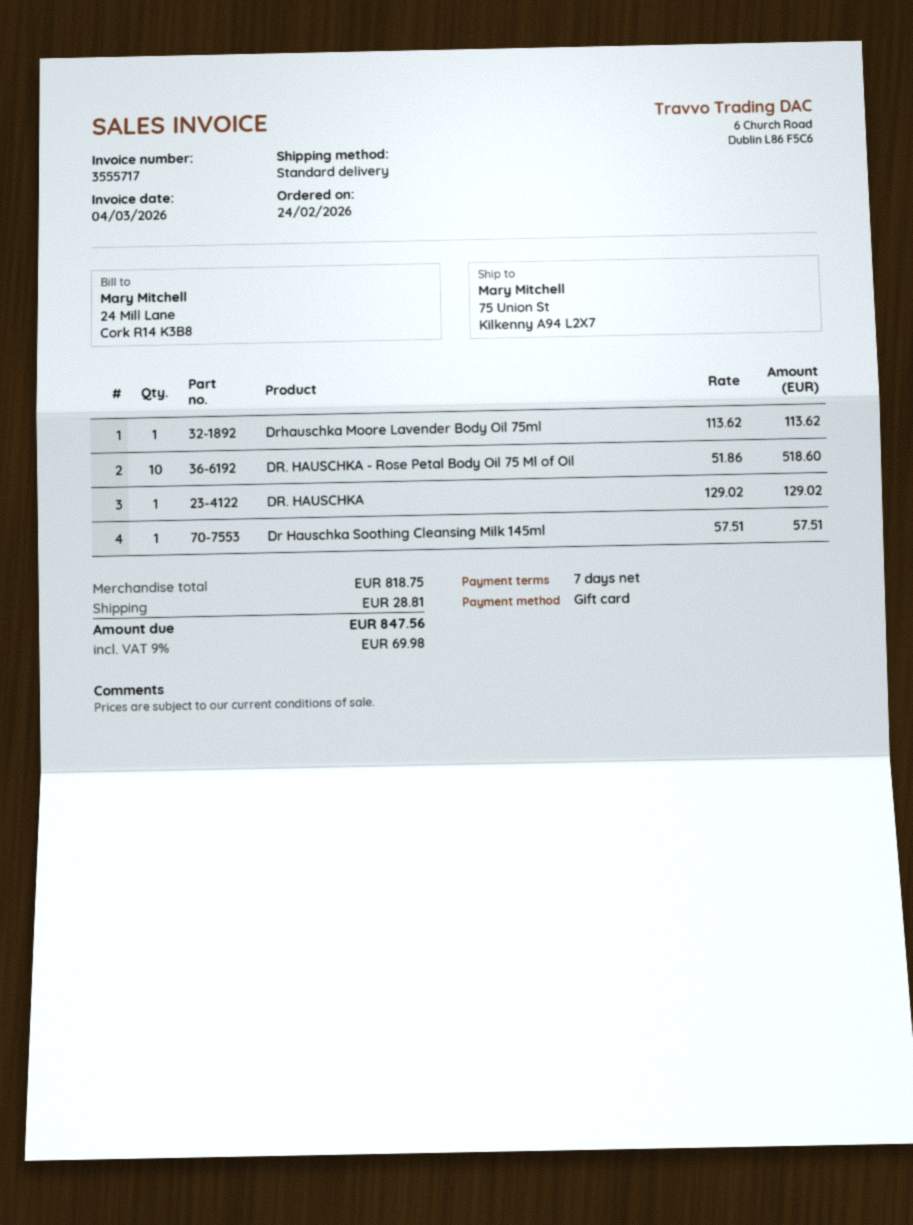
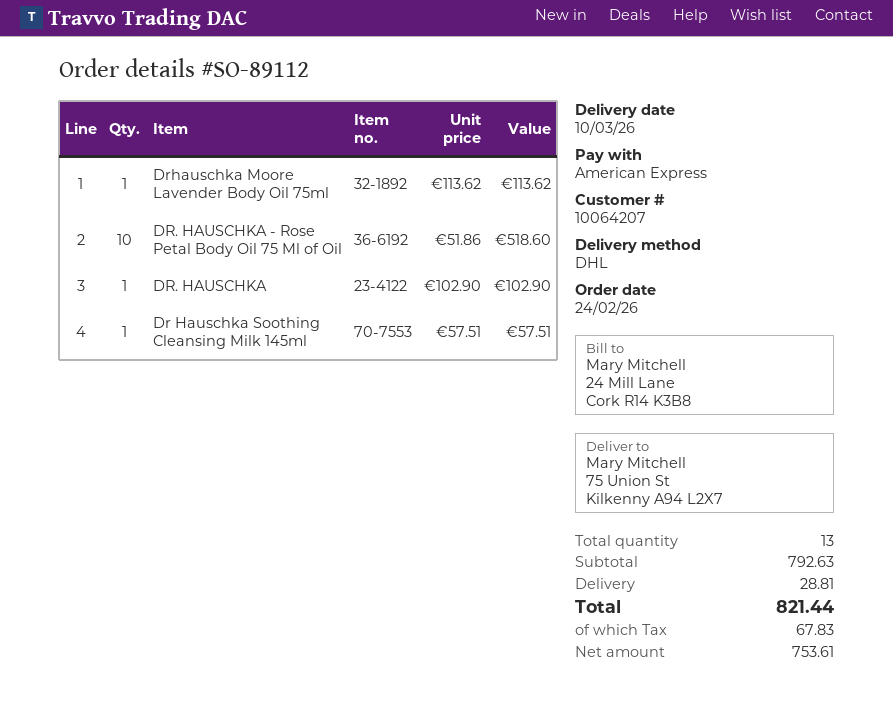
payment method: gift card -> American Express
shipping method: standard -> DHL
DR. HAUSCHKA: 1 x 129.02 = 129.02 -> 1 x 102.90 = 102.90
subtotal: 818.75 -> 792.63
tax: 69.98 -> 67.83
total: 847.56 -> 821.44

